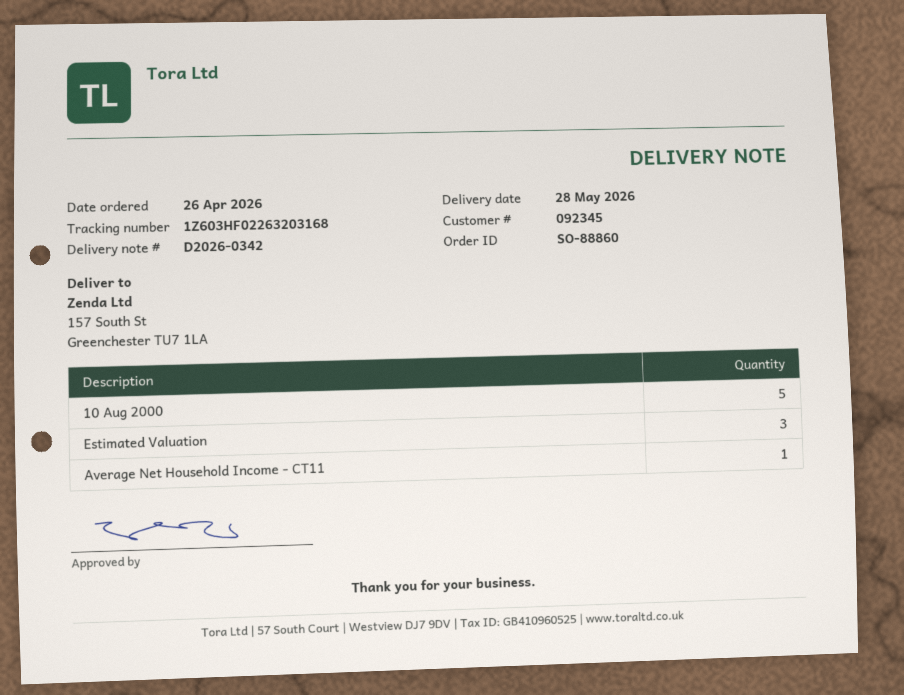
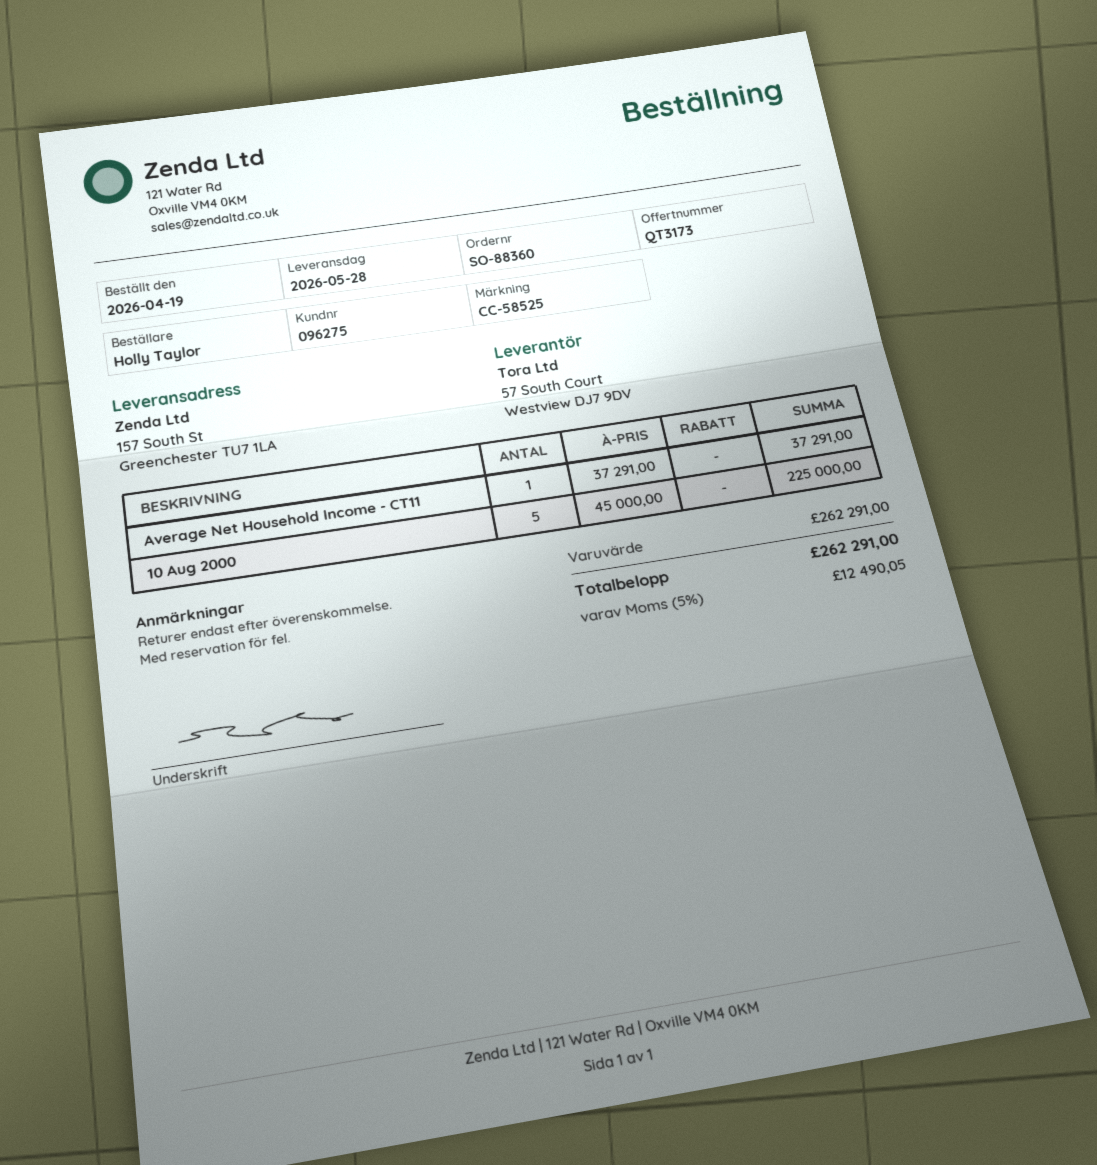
order number: SO-88860 -> SO-88360
order date: 2026-04-26 -> 2026-04-19
customer number: 092345 -> 096275
Estimated Valuation: 3 -> none

